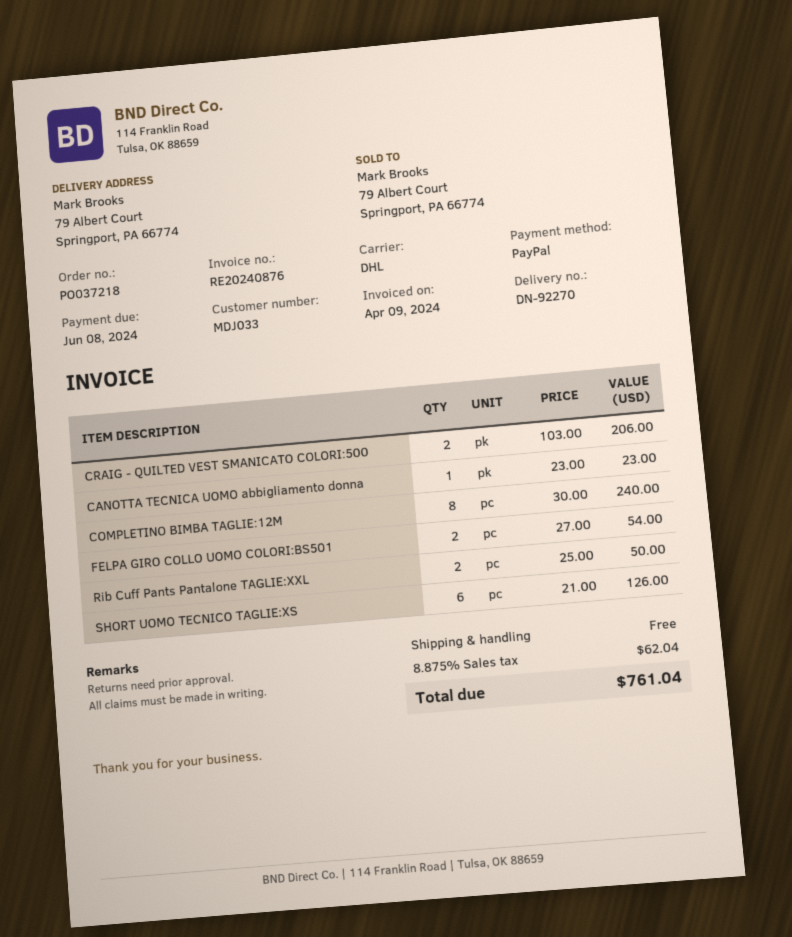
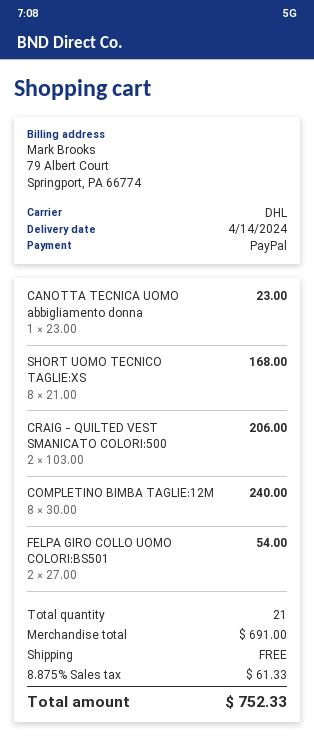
Rib Cuff Pants Pantalone TAGLIE:XXL: 2 x 25.00 = 50.00 -> none
SHORT UOMO TECNICO TAGLIE:XS: 6 x 21.00 = 126.00 -> 8 x 21.00 = 168.00
tax: 8.875% = 62.04 -> 8.875% = 61.33
total: 761.04 -> 752.33

